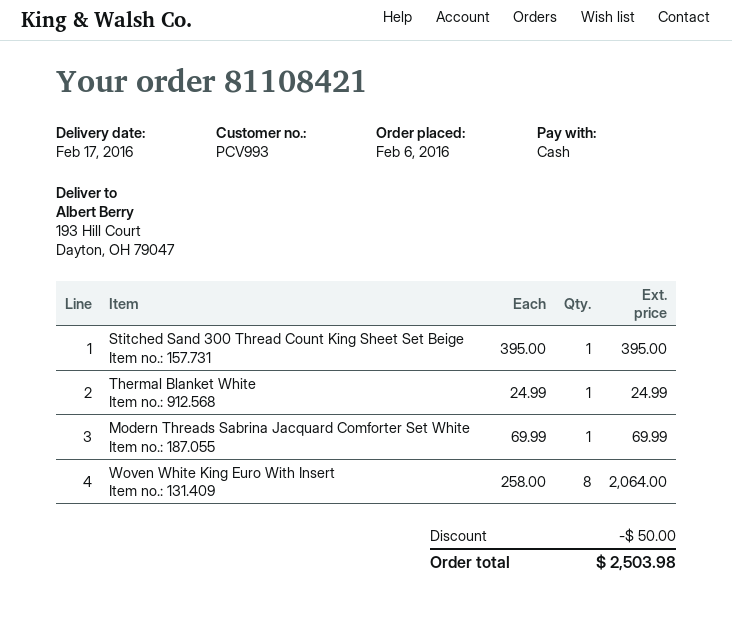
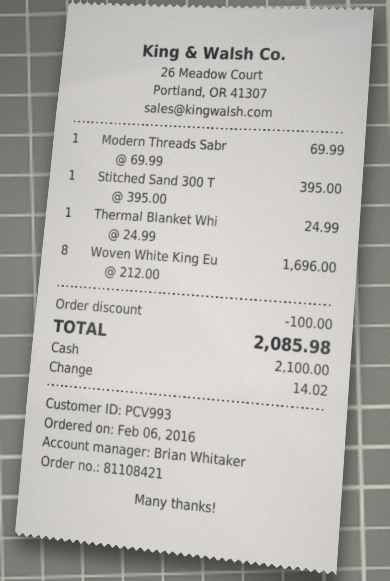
Woven White King Euro With Insert: 8 x 258.00 = 2064.00 -> 8 x 212.00 = 1696.00
discount: 50.00 -> 100.00
total: 2503.98 -> 2085.98

